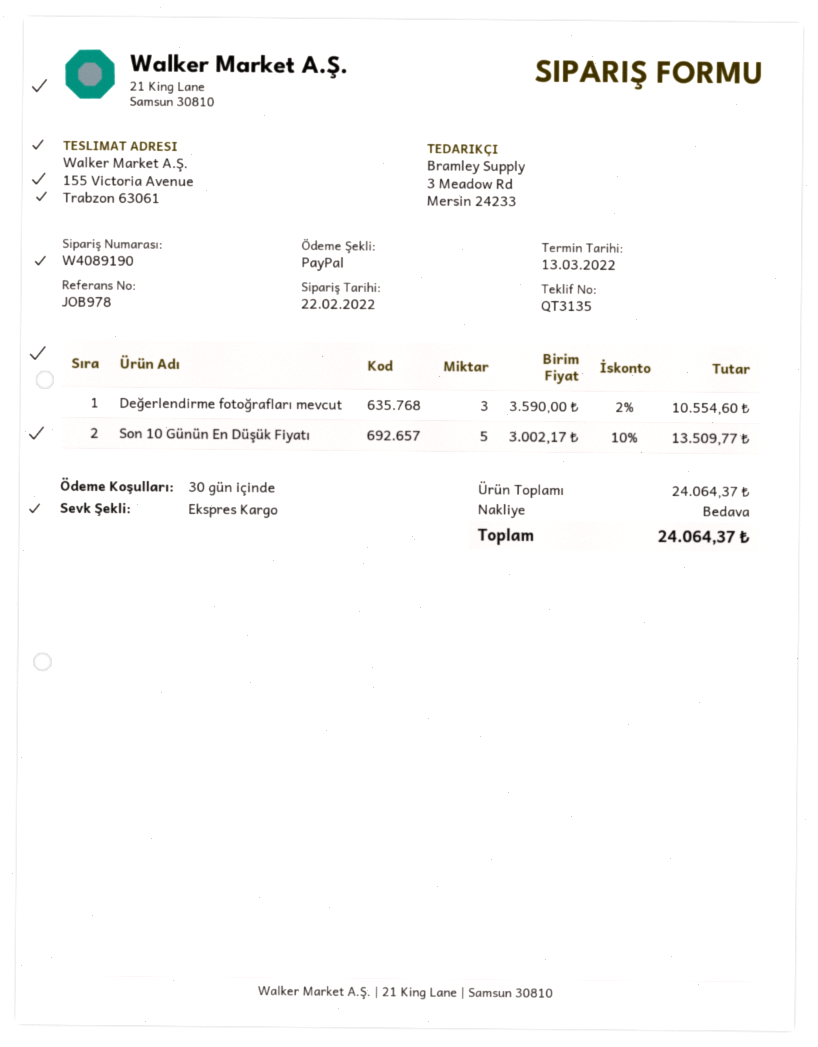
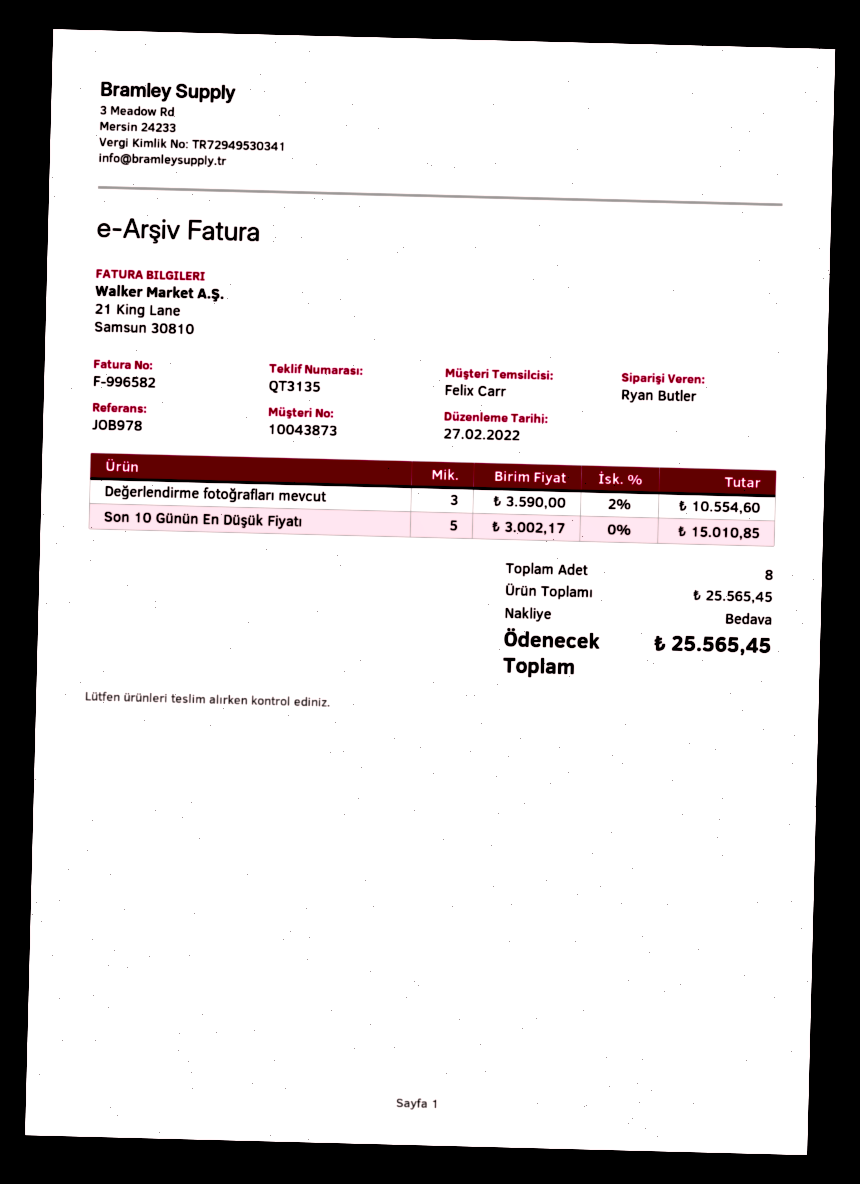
Son 10 Günün En Düşük Fiyatı: 5 x 3002.17 - 10% = 13509.77 -> 5 x 3002.17 = 15010.85
subtotal: 24064.37 -> 25565.45
total: 24064.37 -> 25565.45

